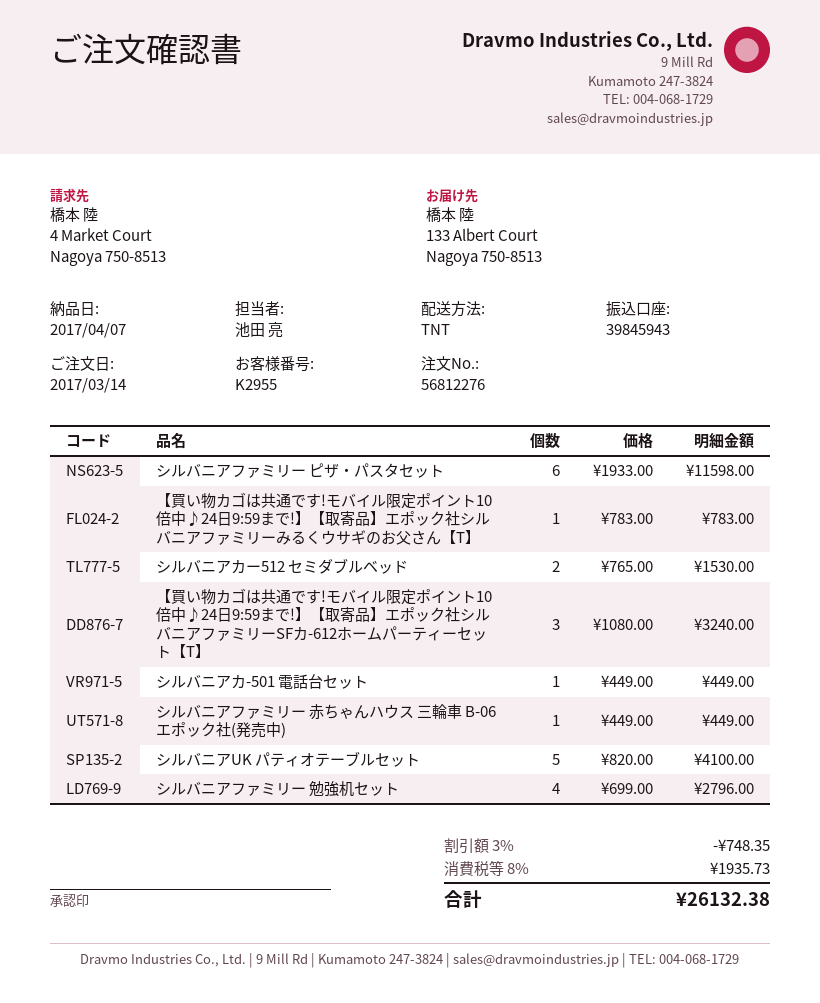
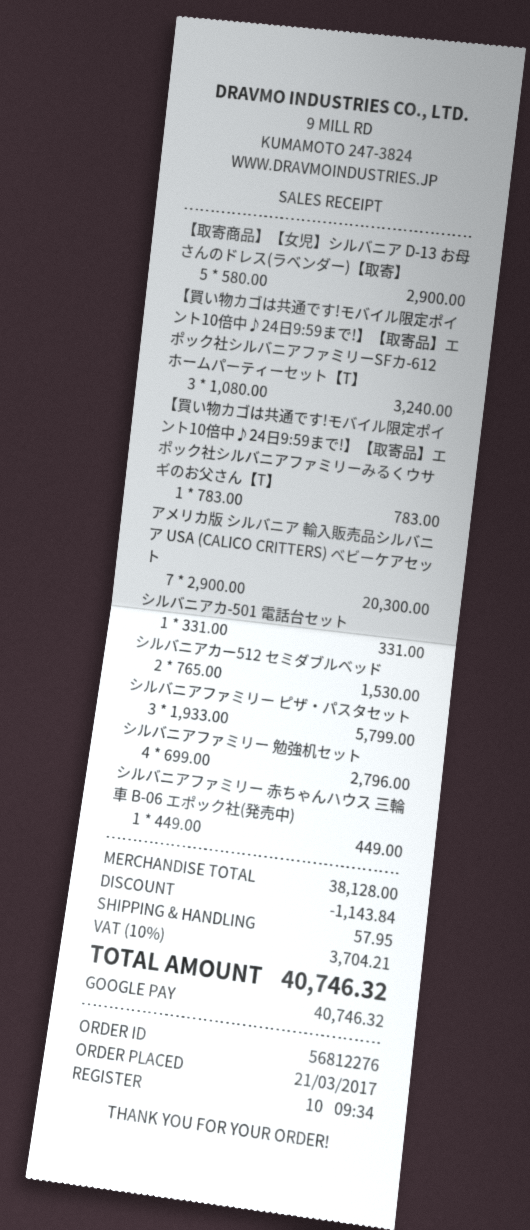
order date: 2017-03-14 -> 2017-03-21
シルバニアファミリー ピザ・パスタセット: 6 x 1933.00 = 11598.00 -> 3 x 1933.00 = 5799.00
シルバニアカ-501 電話台セット: 1 x 449.00 = 449.00 -> 1 x 331.00 = 331.00
シルバニアUK パティオテーブルセット: 5 x 820.00 = 4100.00 -> none
【取寄商品】【女児】シルバニア D-13 お母さんのドレス(ラベンダー)【取寄】: none -> 5 x 580.00 = 2900.00
アメリカ版 シルバニア 輸入販売品シルバニア USA (CALICO CRITTERS) ベビーケアセット: none -> 7 x 2900.00 = 20300.00
discount: 748.35 -> 1143.84
shipping: none -> 57.95
tax: 8% = 1935.73 -> 10% = 3704.21
total: 26132.38 -> 40746.32

